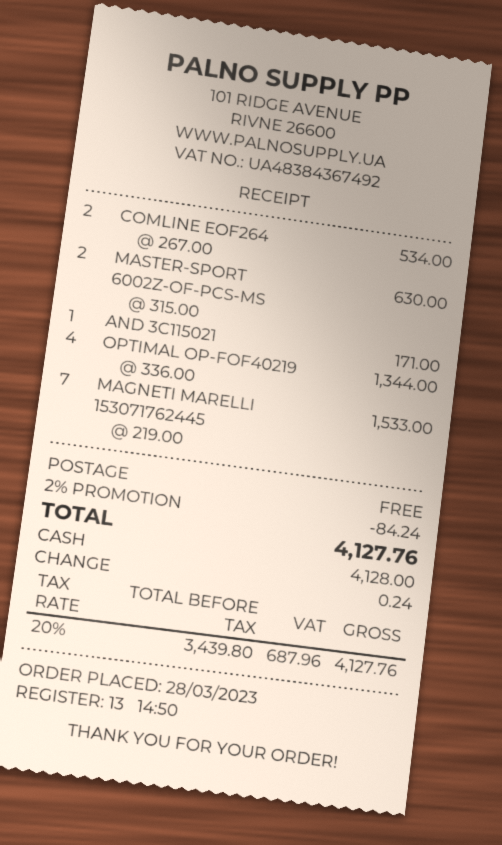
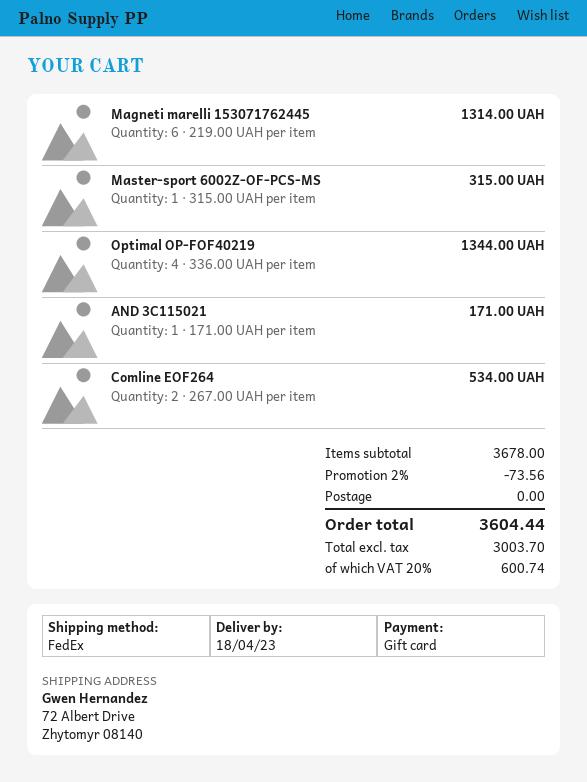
payment method: cash -> gift card
MASTER-SPORT 6002Z-OF-PCS-MS: 2 x 315.00 = 630.00 -> 1 x 315.00 = 315.00
MAGNETI MARELLI 153071762445: 7 x 219.00 = 1533.00 -> 6 x 219.00 = 1314.00
discount: 2% = 84.24 -> 2% = 73.56
net: 3439.80 -> 3003.70
tax: 20% = 687.96 -> 20% = 600.74
total: 4127.76 -> 3604.44

